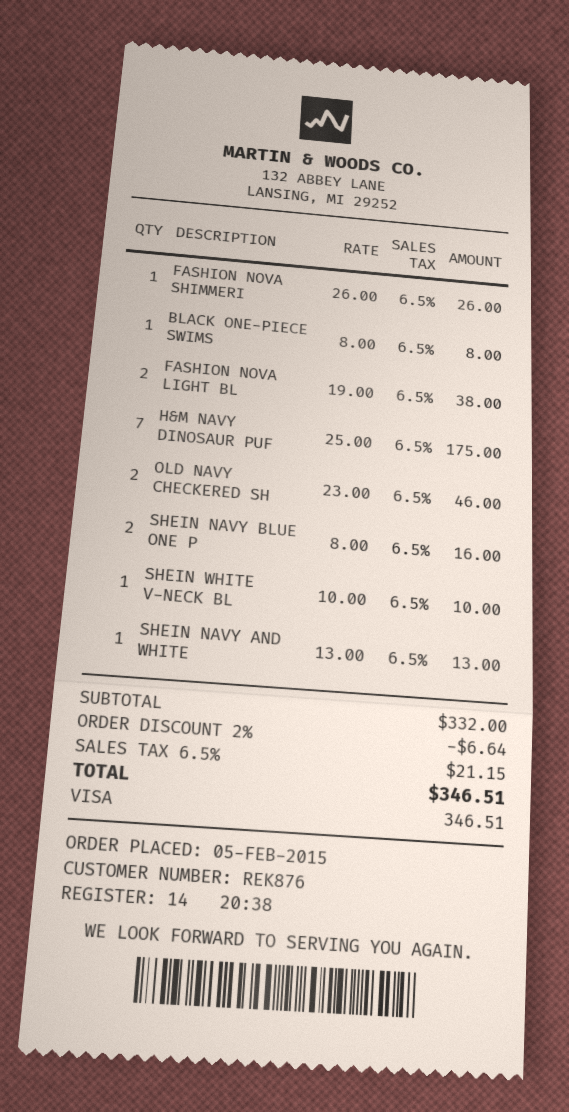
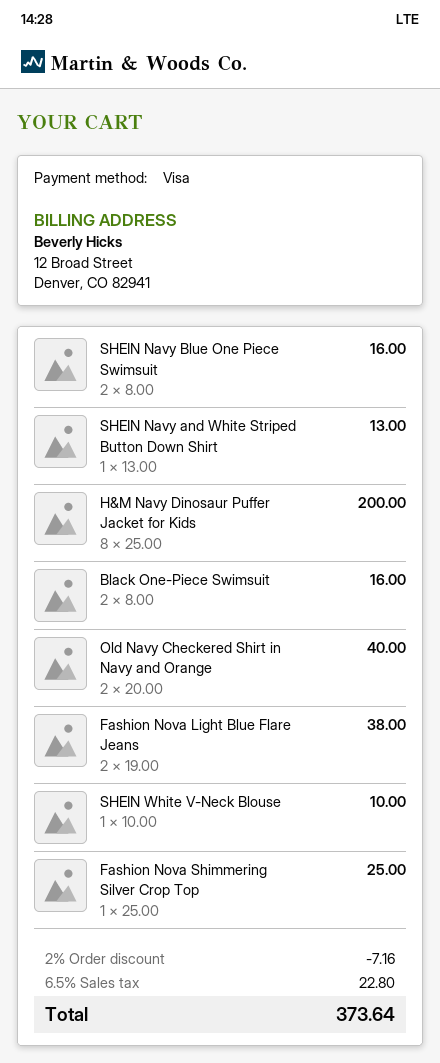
FASHION NOVA SHIMMERI: 1 x 26.00 = 26.00 -> 1 x 25.00 = 25.00
BLACK ONE-PIECE SWIMS: 1 x 8.00 = 8.00 -> 2 x 8.00 = 16.00
H&M NAVY DINOSAUR PUF: 7 x 25.00 = 175.00 -> 8 x 25.00 = 200.00
OLD NAVY CHECKERED SH: 2 x 23.00 = 46.00 -> 2 x 20.00 = 40.00
discount: 2% = 6.64 -> 2% = 7.16
tax: 6.5% = 21.15 -> 6.5% = 22.80
total: 346.51 -> 373.64

